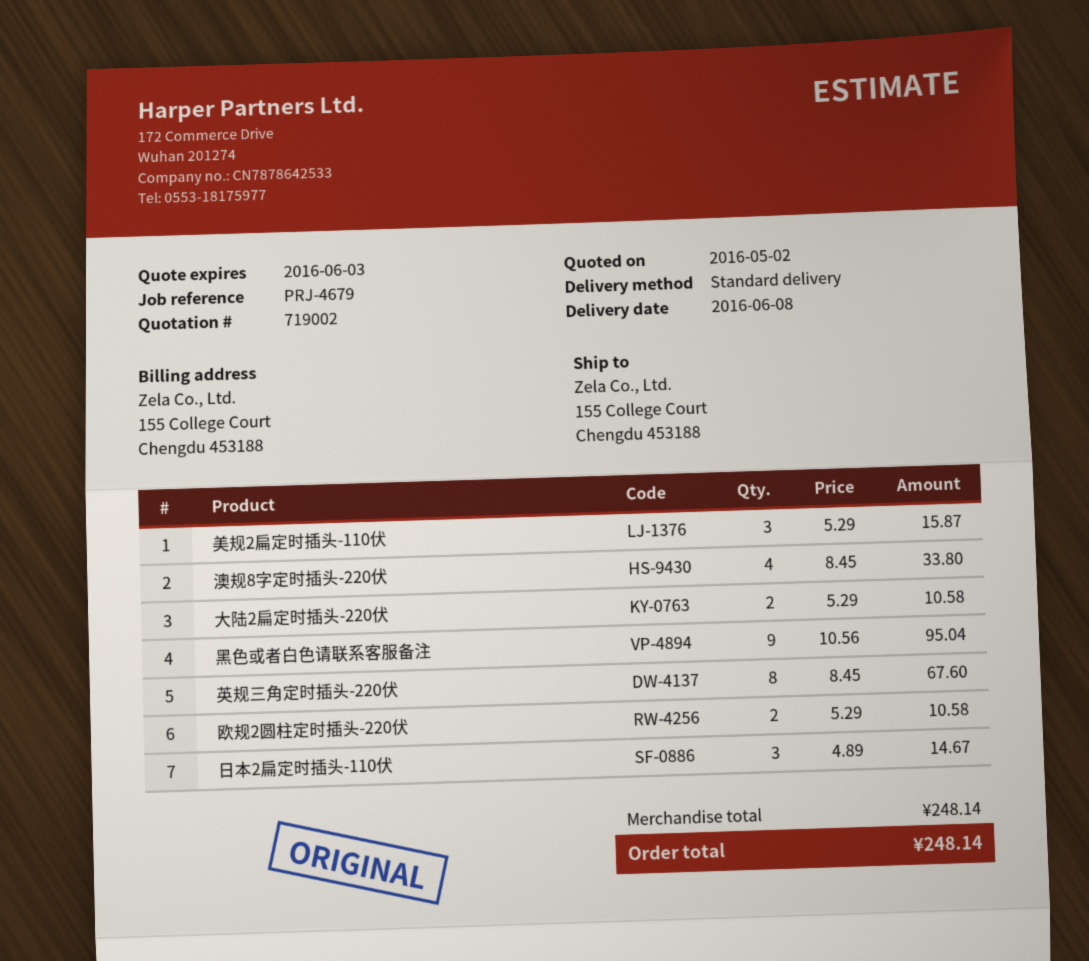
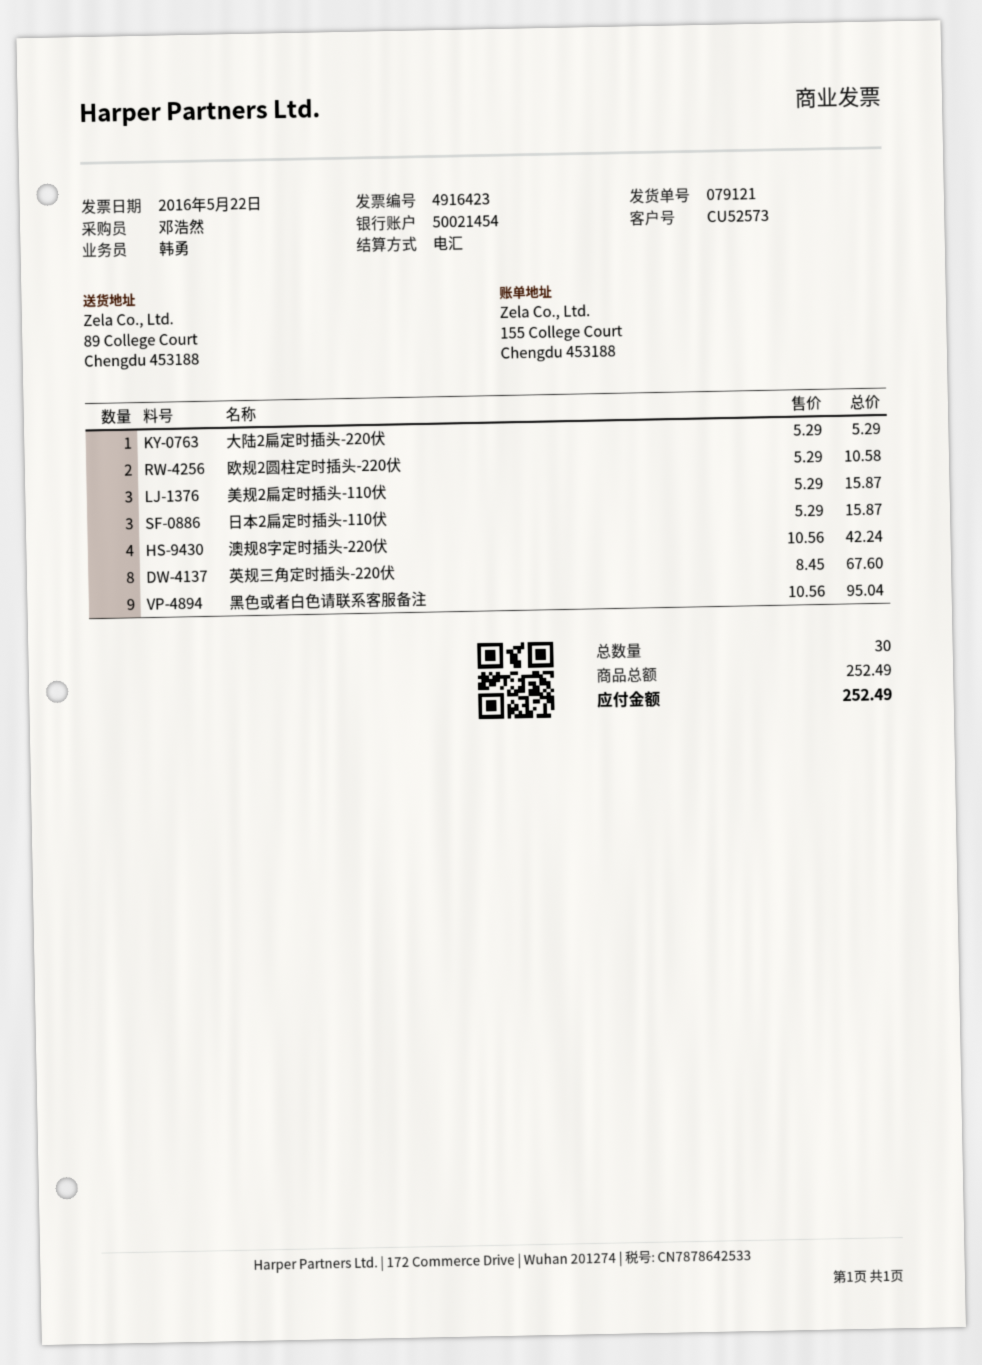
ship to: 155 College Court, Chengdu 453188 -> 89 College Court, Chengdu 453188
澳规8字定时插头-220伏: 4 x 8.45 = 33.80 -> 4 x 10.56 = 42.24
大陆2扁定时插头-220伏: 2 x 5.29 = 10.58 -> 1 x 5.29 = 5.29
日本2扁定时插头-110伏: 3 x 4.89 = 14.67 -> 3 x 5.29 = 15.87
subtotal: 248.14 -> 252.49
total: 248.14 -> 252.49

